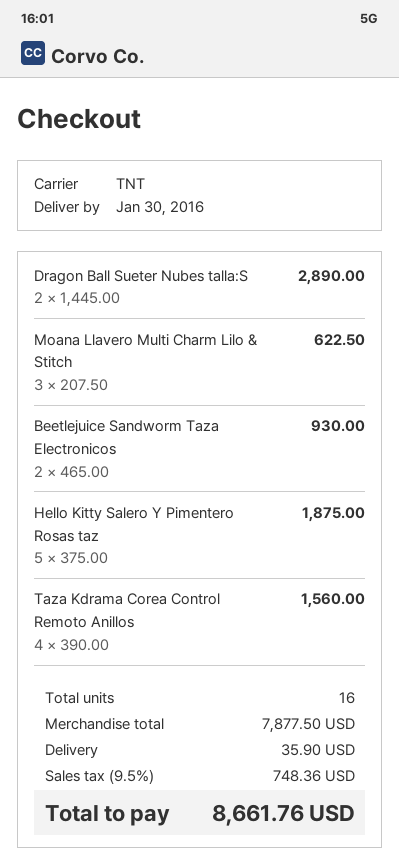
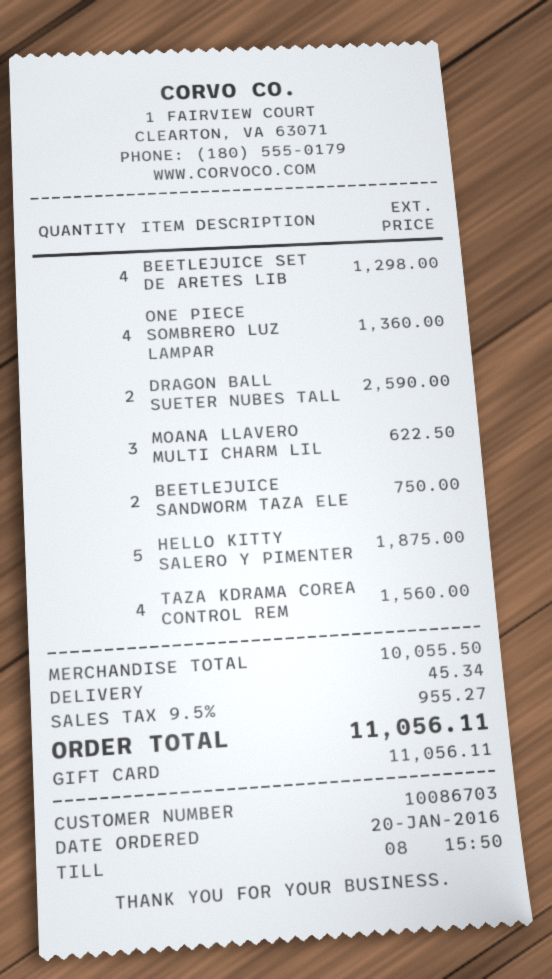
Dragon Ball Sueter Nubes talla:S: 2 for 2890.00 -> 2 for 2590.00
Beetlejuice Sandworm Taza Electronicos: 2 for 930.00 -> 2 for 750.00
BEETLEJUICE SET DE ARETES LIB: none -> 4 for 1298.00
ONE PIECE SOMBRERO LUZ LAMPAR: none -> 4 for 1360.00
subtotal: 7877.50 -> 10055.50
shipping: 35.90 -> 45.34
tax: 9.5% = 748.36 -> 9.5% = 955.27
total: 8661.76 -> 11056.11

